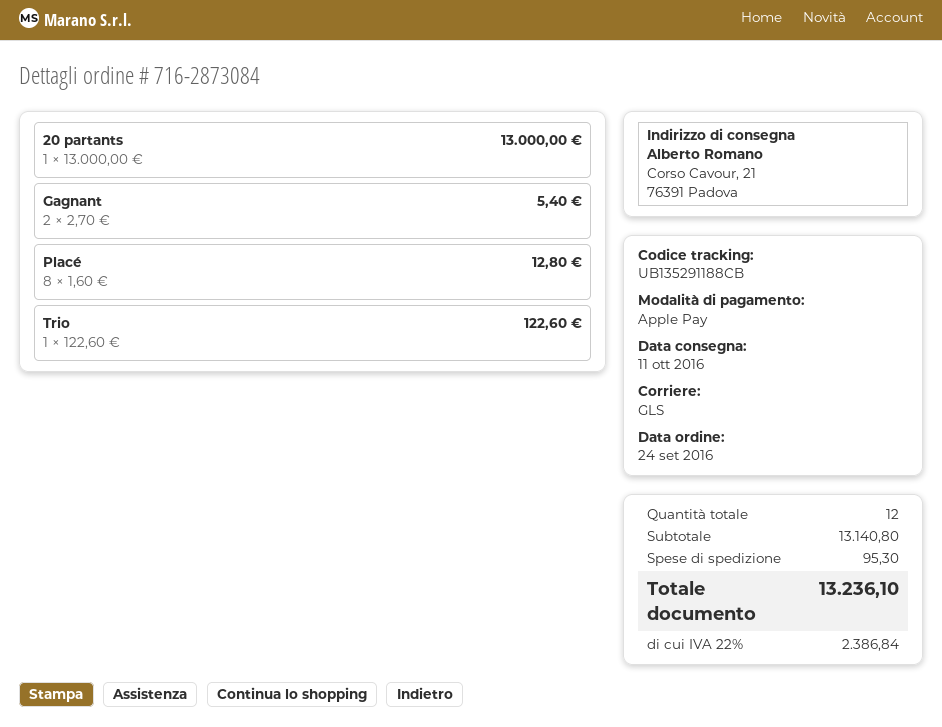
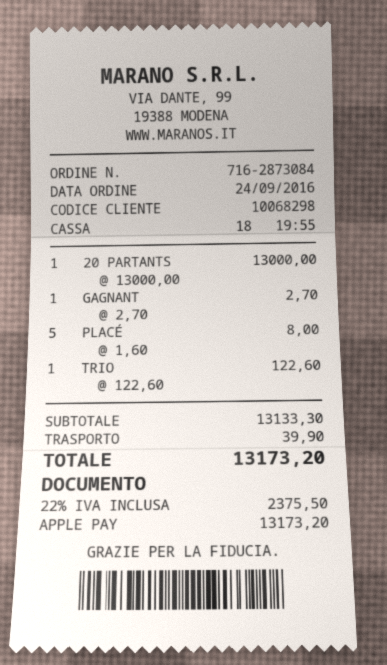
Gagnant: 2 x 2.70 = 5.40 -> 1 x 2.70 = 2.70
Placé: 8 x 1.60 = 12.80 -> 5 x 1.60 = 8.00
subtotal: 13140.80 -> 13133.30
shipping: 95.30 -> 39.90
tax: 22% = 2386.84 -> 22% = 2375.50
total: 13236.10 -> 13173.20

